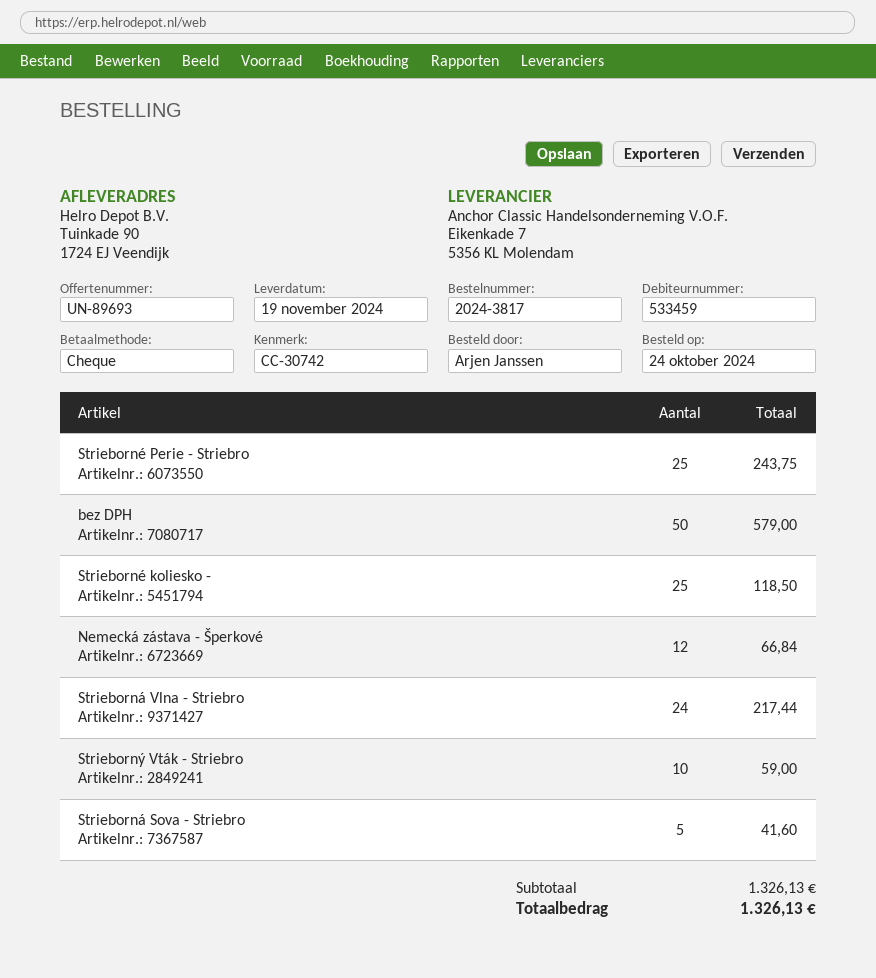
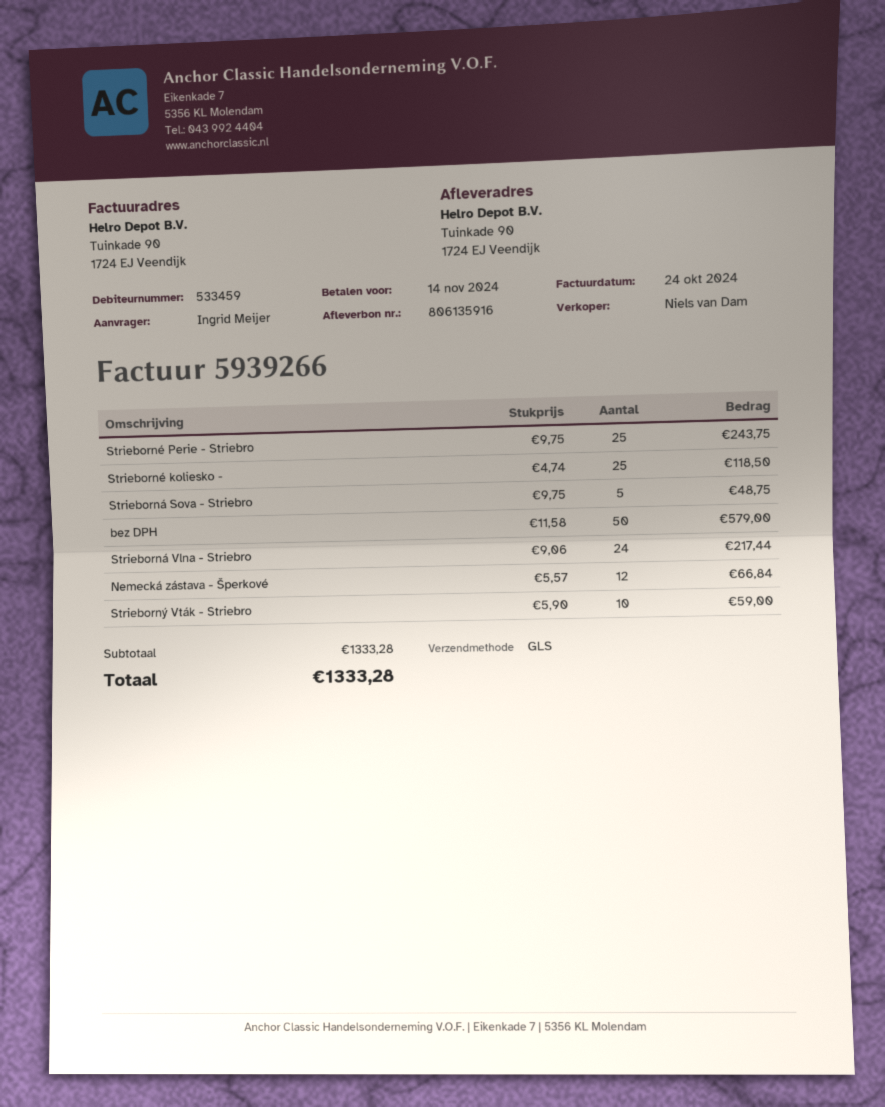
ordered by: Arjen Janssen -> Ingrid Meijer
Strieborná Sova - Striebro: 5 for 41.60 -> 5 for 48.75
subtotal: 1326.13 -> 1333.28
total: 1326.13 -> 1333.28

